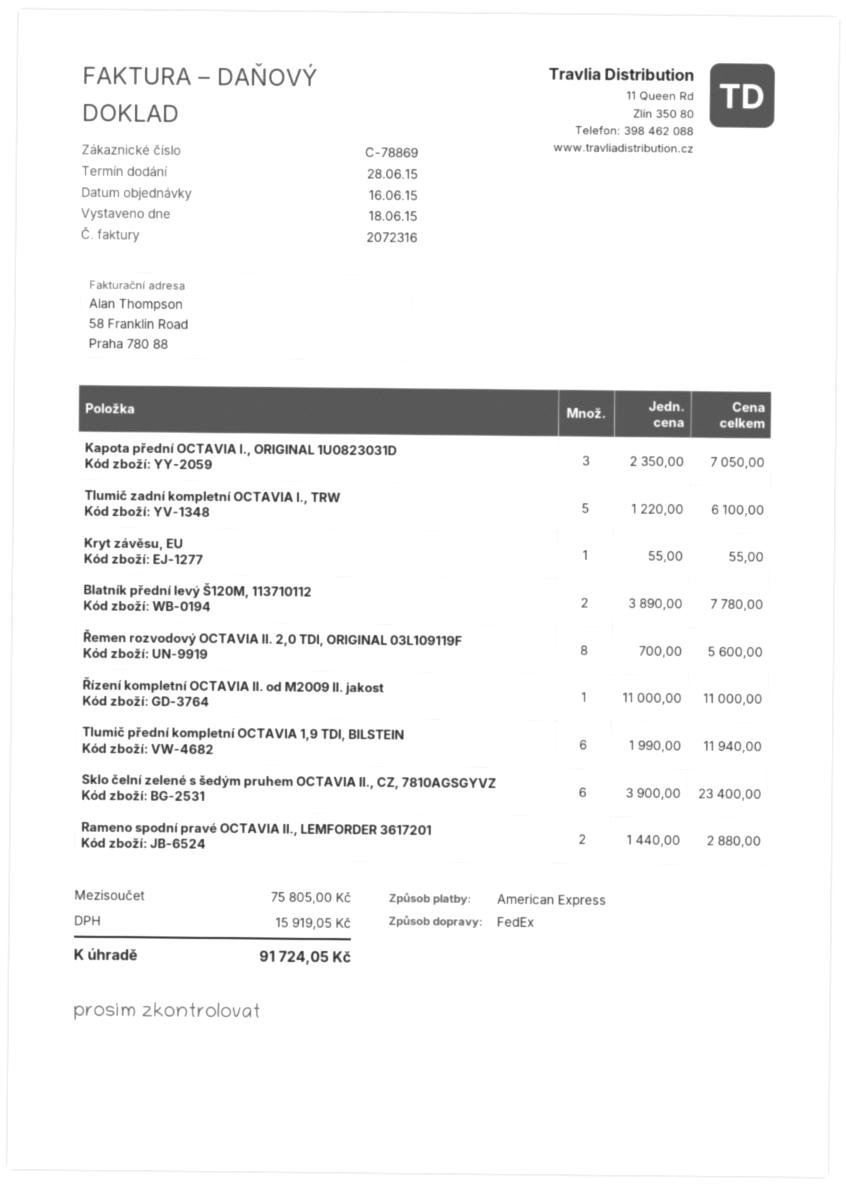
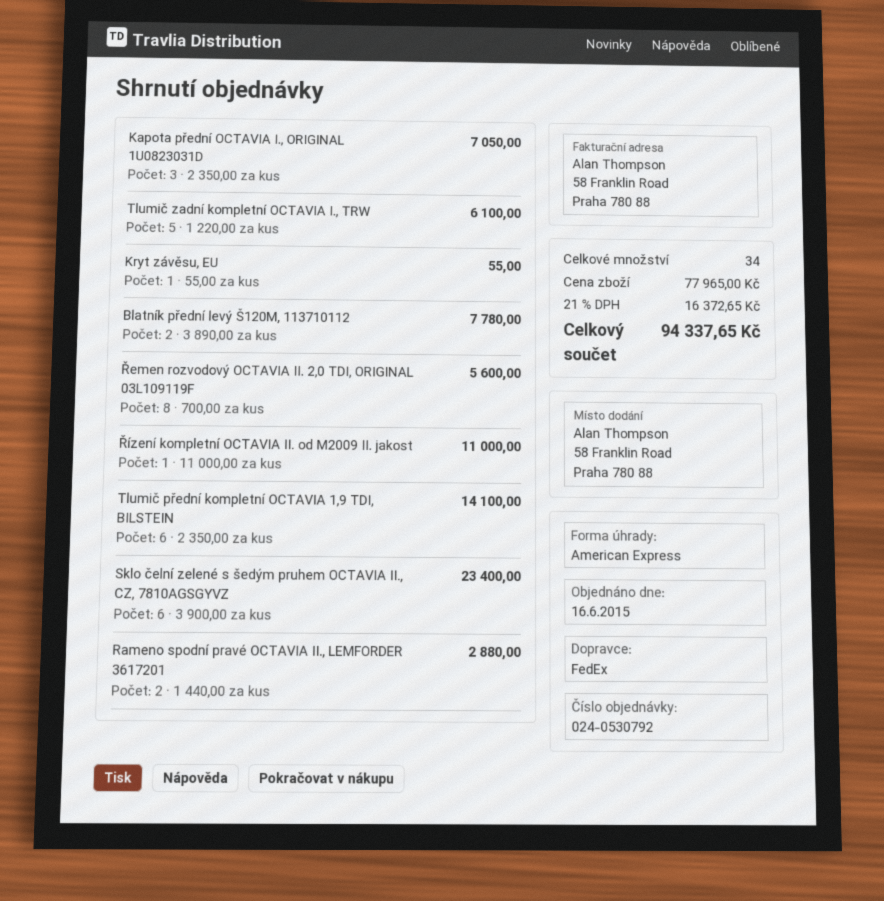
Tlumič přední kompletní OCTAVIA 1,9 TDI, BILSTEIN: 6 x 1990.00 = 11940.00 -> 6 x 2350.00 = 14100.00
subtotal: 75805.00 -> 77965.00
tax: 15919.05 -> 16372.65
total: 91724.05 -> 94337.65

